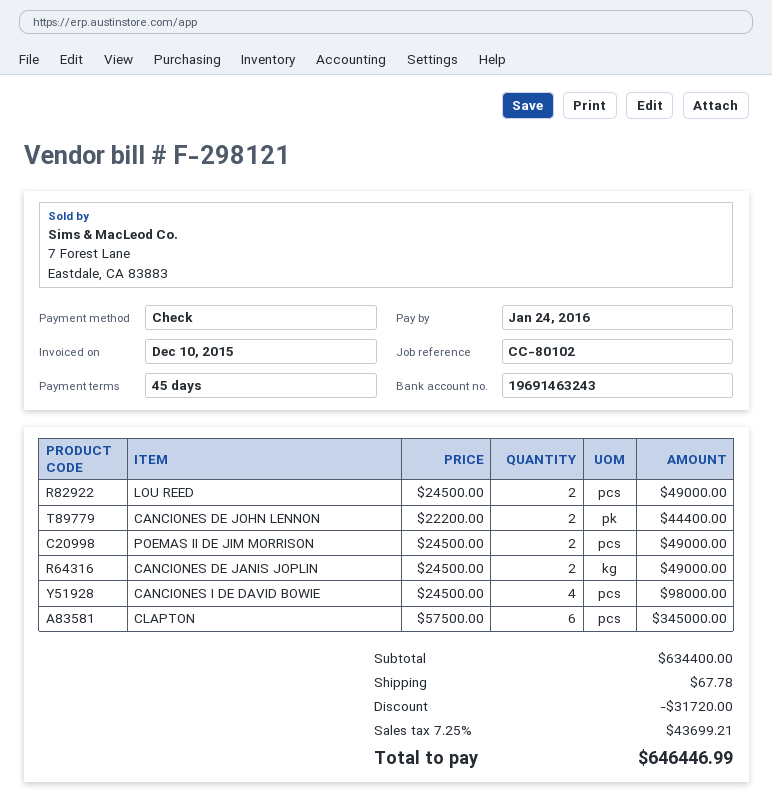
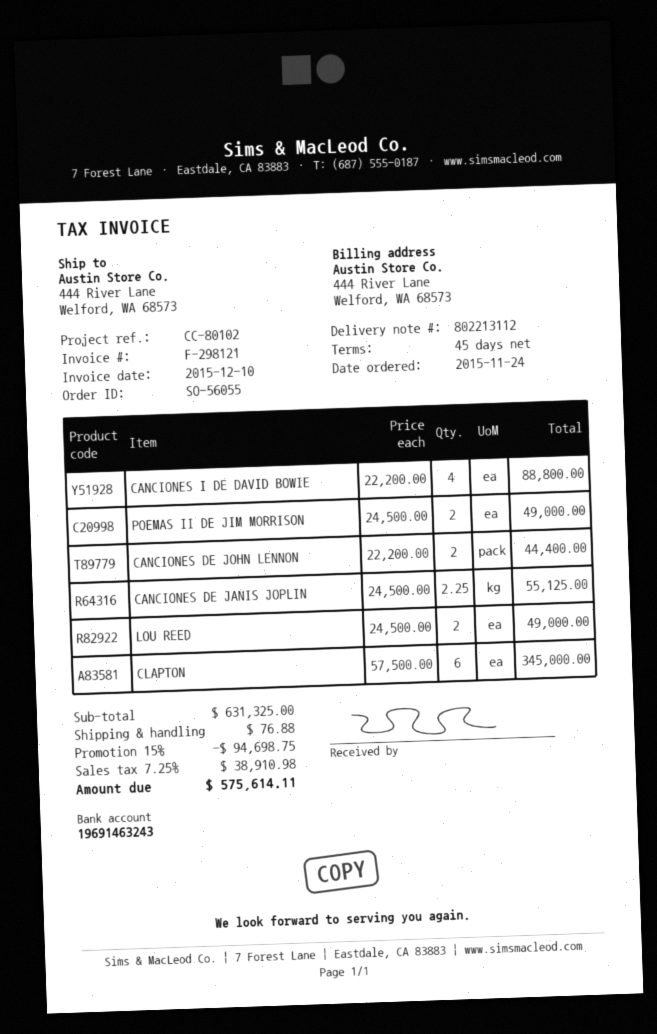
CANCIONES DE JANIS JOPLIN: 2 x 24500.00 = 49000.00 -> 2.25 x 24500.00 = 55125.00
CANCIONES I DE DAVID BOWIE: 4 x 24500.00 = 98000.00 -> 4 x 22200.00 = 88800.00
subtotal: 634400.00 -> 631325.00
discount: 31720.00 -> 94698.75
shipping: 67.78 -> 76.88
tax: 7.25% = 43699.21 -> 7.25% = 38910.98
total: 646446.99 -> 575614.11

